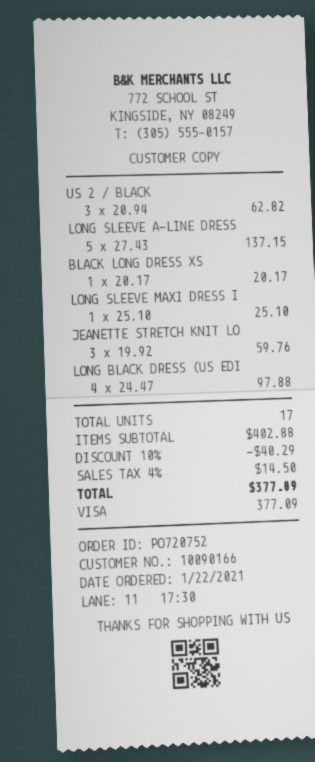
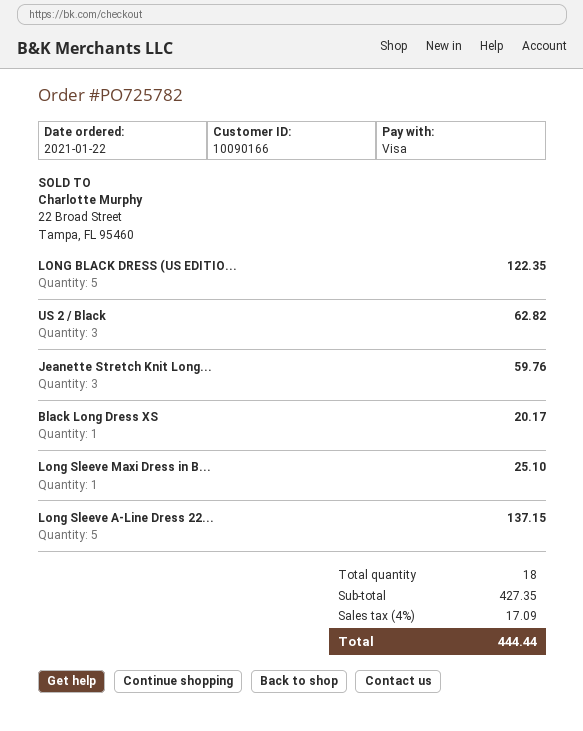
order number: PO720752 -> PO725782
LONG BLACK DRESS (US EDI: 4 for 97.88 -> 5 for 122.35
total quantity: 17 -> 18
subtotal: 402.88 -> 427.35
discount: 10% = 40.29 -> none
tax: 4% = 14.50 -> 4% = 17.09
total: 377.09 -> 444.44

